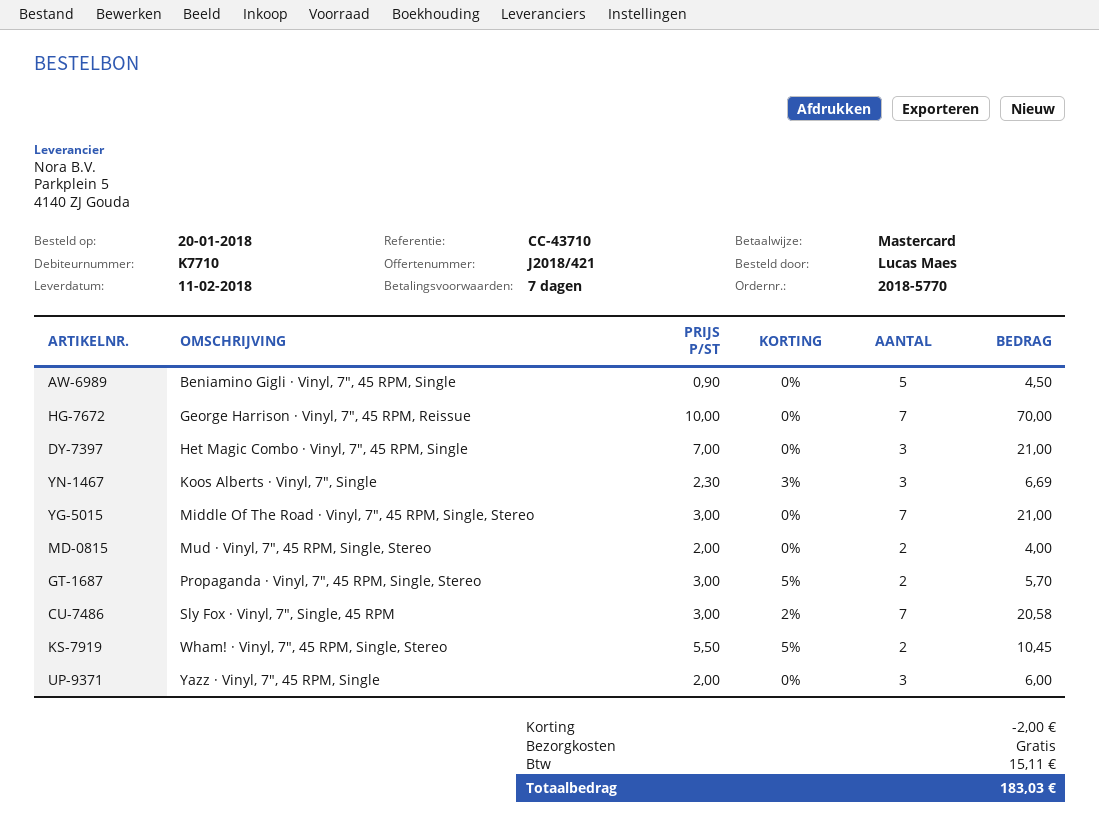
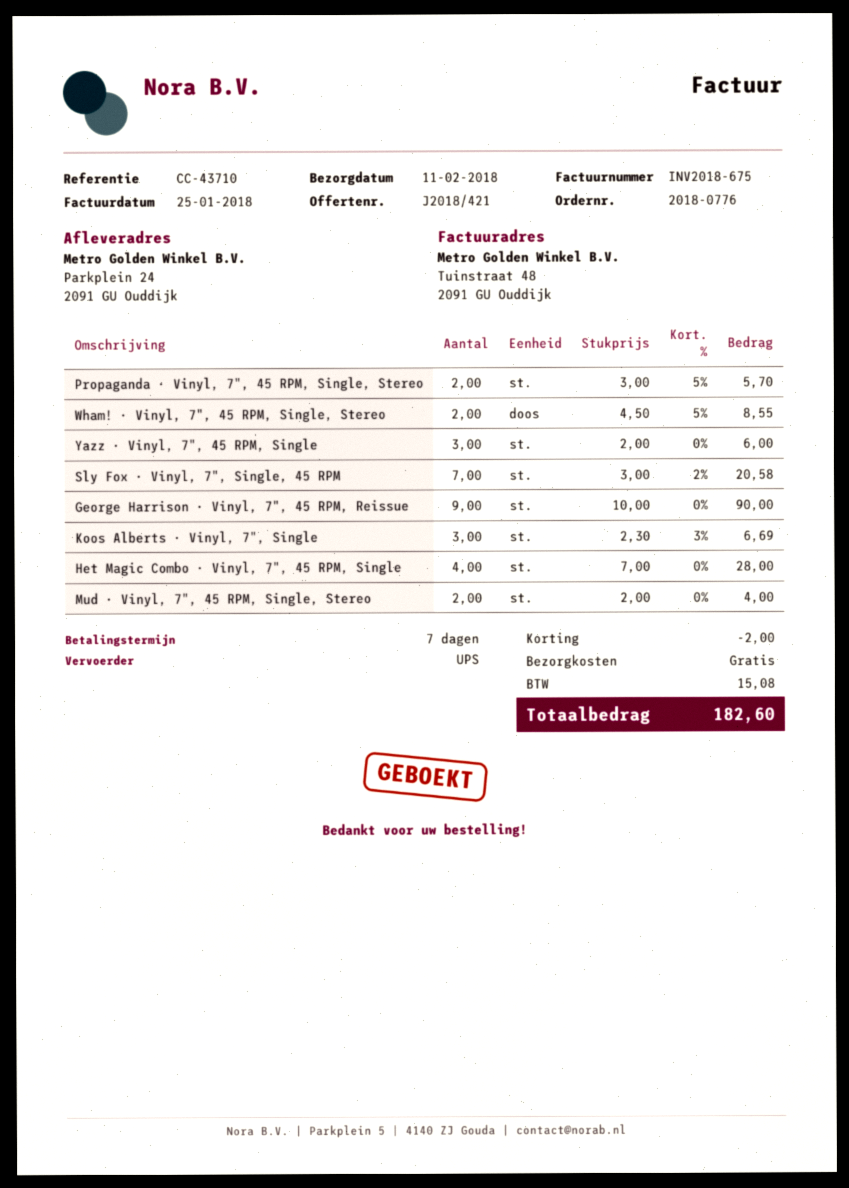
order number: 2018-5770 -> 2018-0776
Beniamino Gigli · Vinyl, 7", 45 RPM, Single: 5 x 0.90 = 4.50 -> none
George Harrison · Vinyl, 7", 45 RPM, Reissue: 7 x 10.00 = 70.00 -> 9 x 10.00 = 90.00
Het Magic Combo · Vinyl, 7", 45 RPM, Single: 3 x 7.00 = 21.00 -> 4 x 7.00 = 28.00
Middle Of The Road · Vinyl, 7", 45 RPM, Single, Stereo: 7 x 3.00 = 21.00 -> none
Wham! · Vinyl, 7", 45 RPM, Single, Stereo: 2 x 5.50 - 5% = 10.45 -> 2 x 4.50 - 5% = 8.55
tax: 15.11 -> 15.08
total: 183.03 -> 182.60

